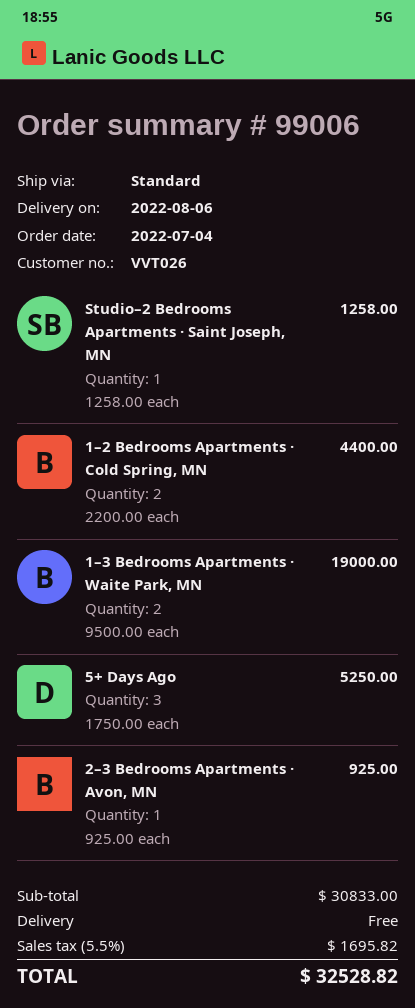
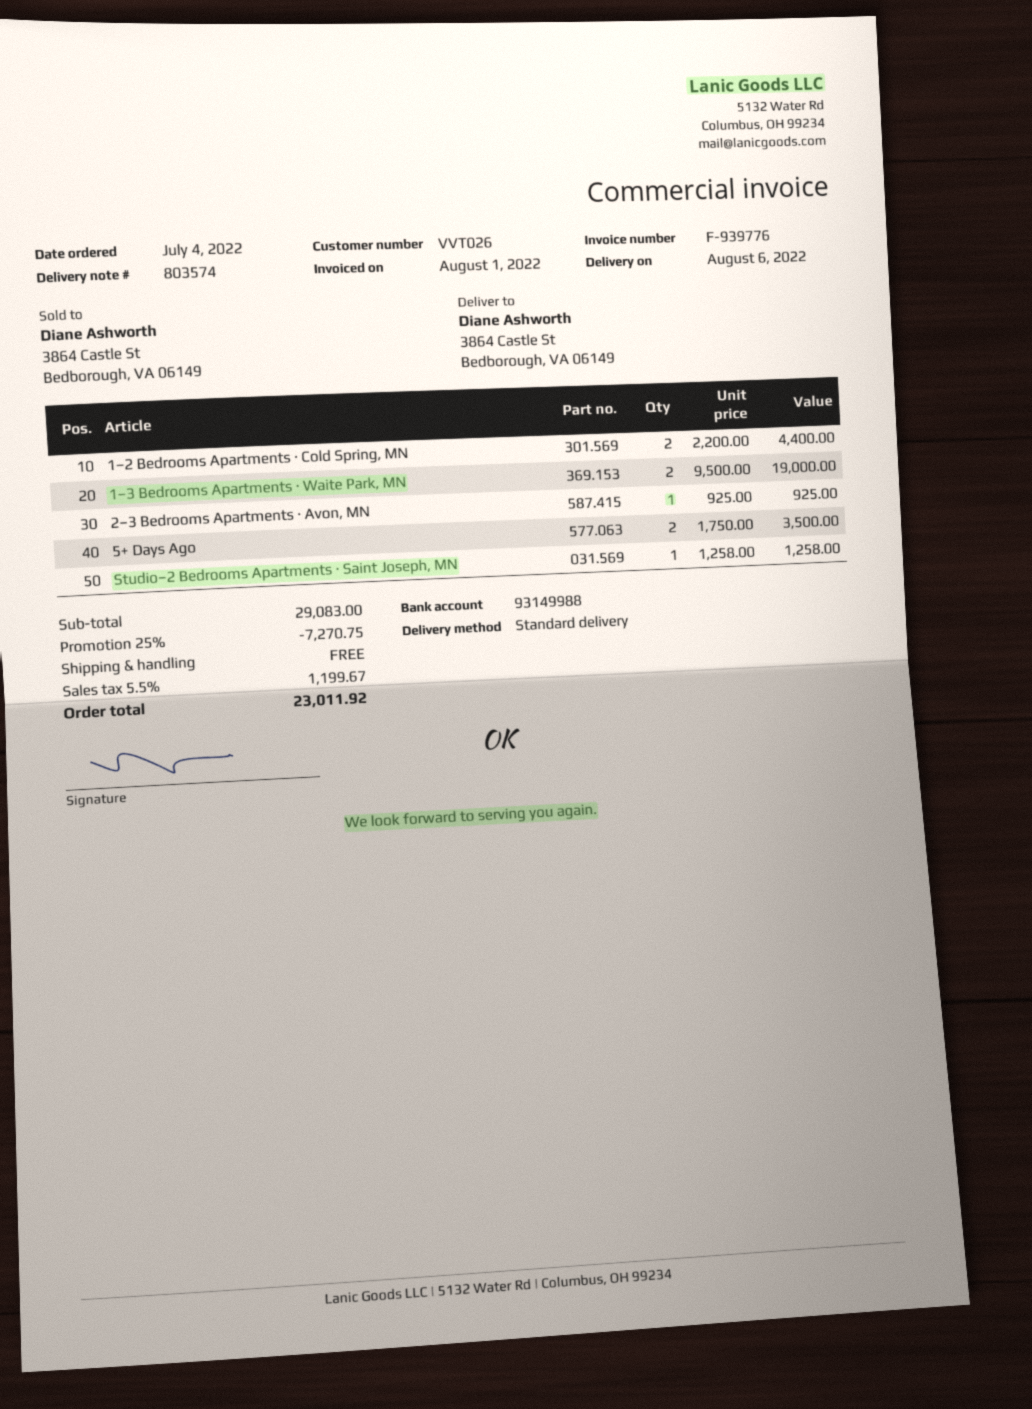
5+ Days Ago: 3 x 1750.00 = 5250.00 -> 2 x 1750.00 = 3500.00
subtotal: 30833.00 -> 29083.00
discount: none -> 25% = 7270.75
tax: 5.5% = 1695.82 -> 5.5% = 1199.67
total: 32528.82 -> 23011.92

